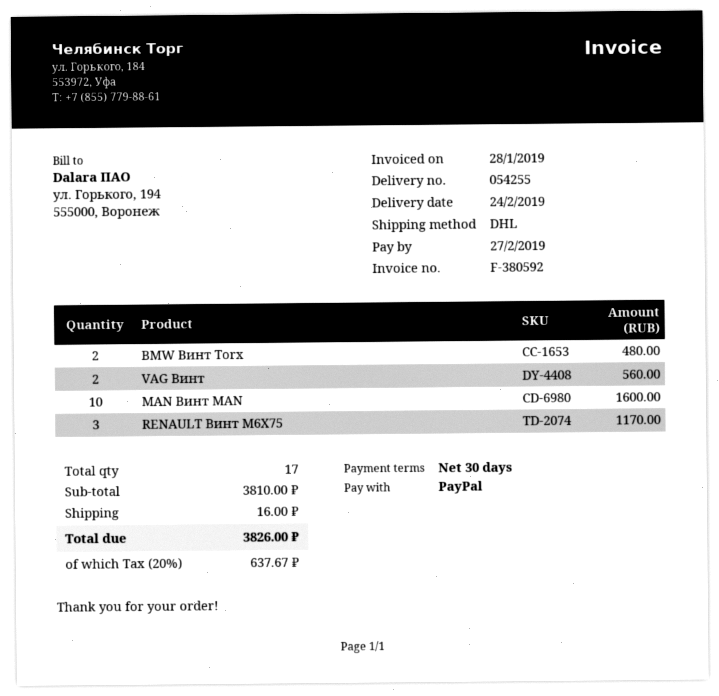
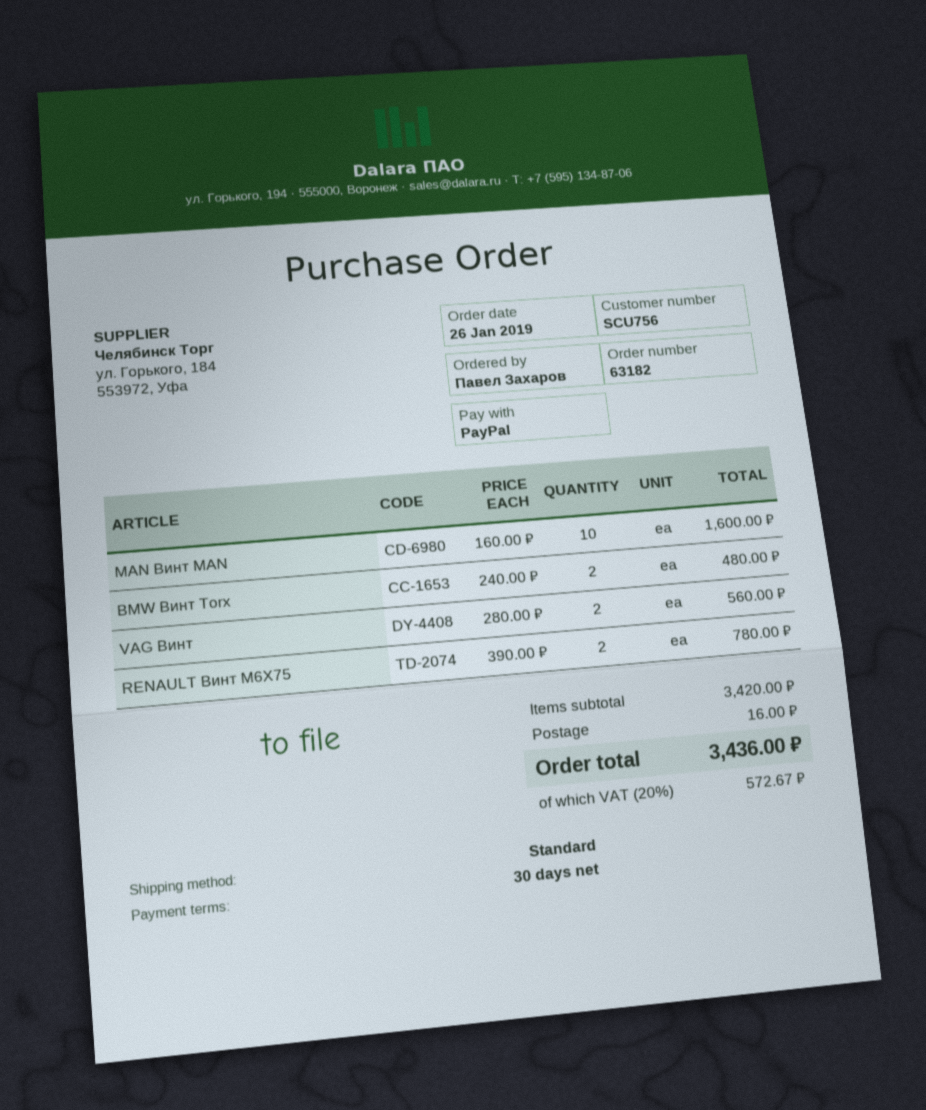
shipping method: DHL -> standard
RENAULT Винт М6X75: 3 for 1170.00 -> 2 for 780.00
subtotal: 3810.00 -> 3420.00
tax: 20% = 637.67 -> 20% = 572.67
total: 3826.00 -> 3436.00

